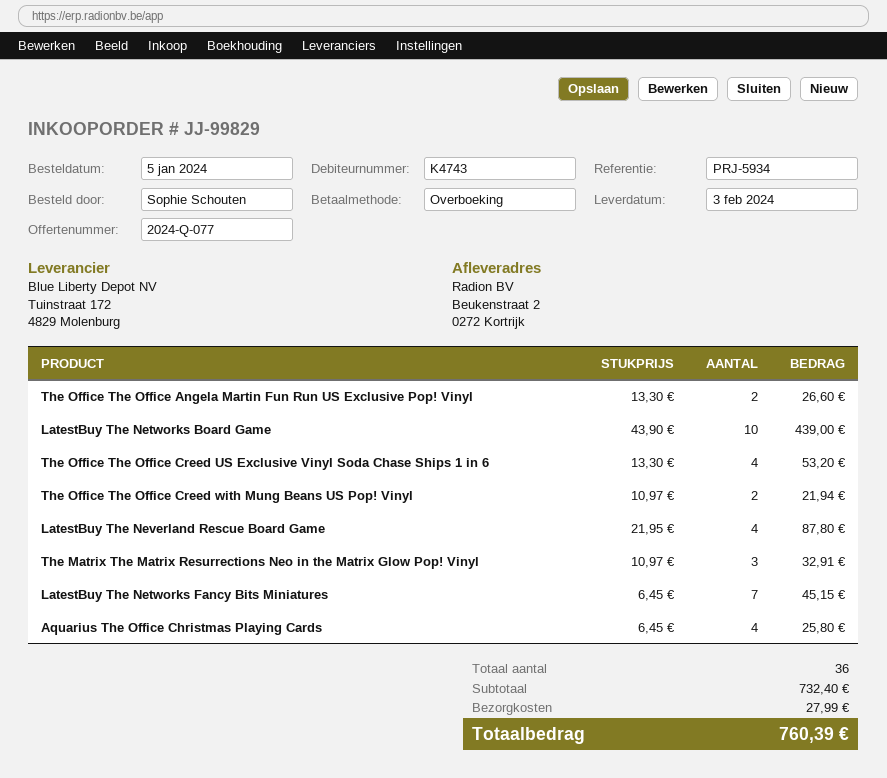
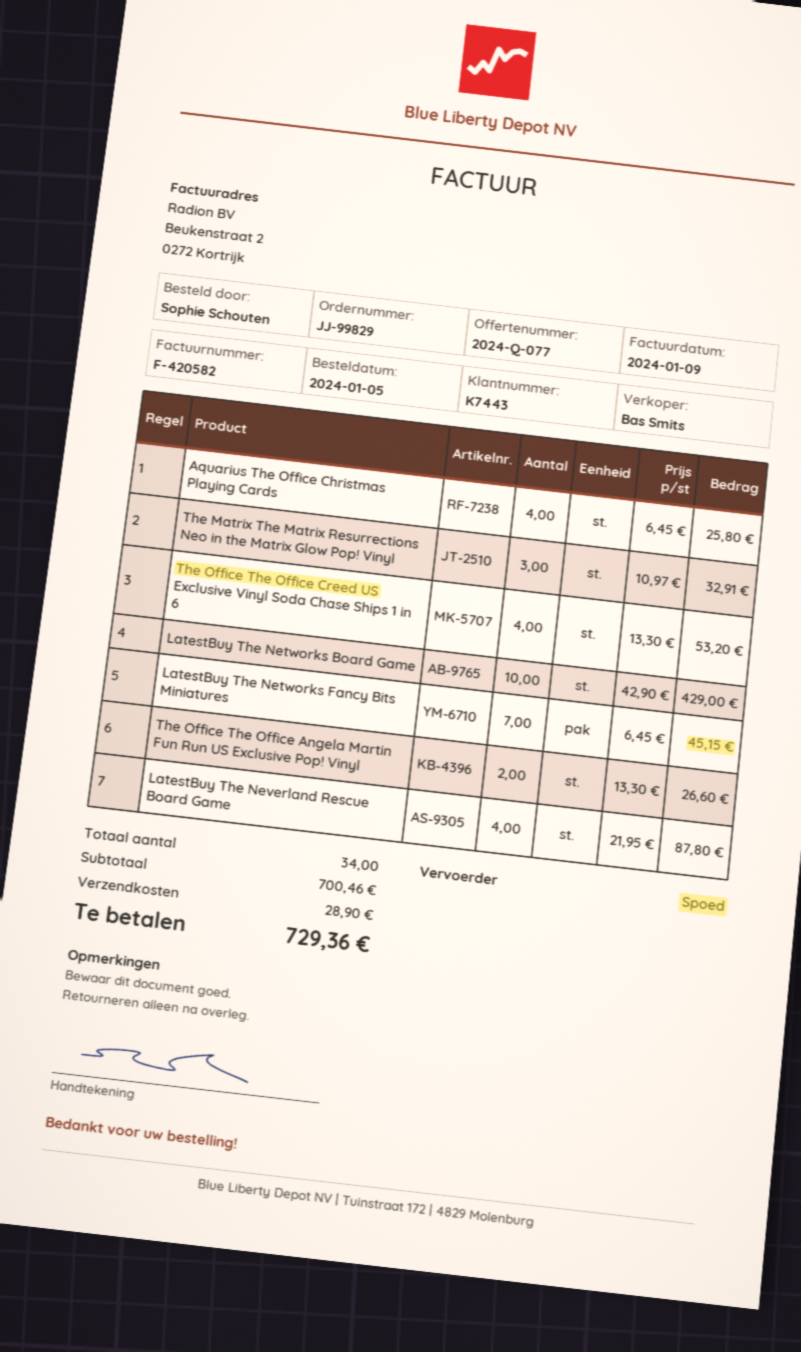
customer number: K4743 -> K7443
LatestBuy The Networks Board Game: 10 x 43.90 = 439.00 -> 10 x 42.90 = 429.00
The Office The Office Creed with Mung Beans US Pop! Vinyl: 2 x 10.97 = 21.94 -> none
total quantity: 36 -> 34
subtotal: 732.40 -> 700.46
shipping: 27.99 -> 28.90
total: 760.39 -> 729.36

